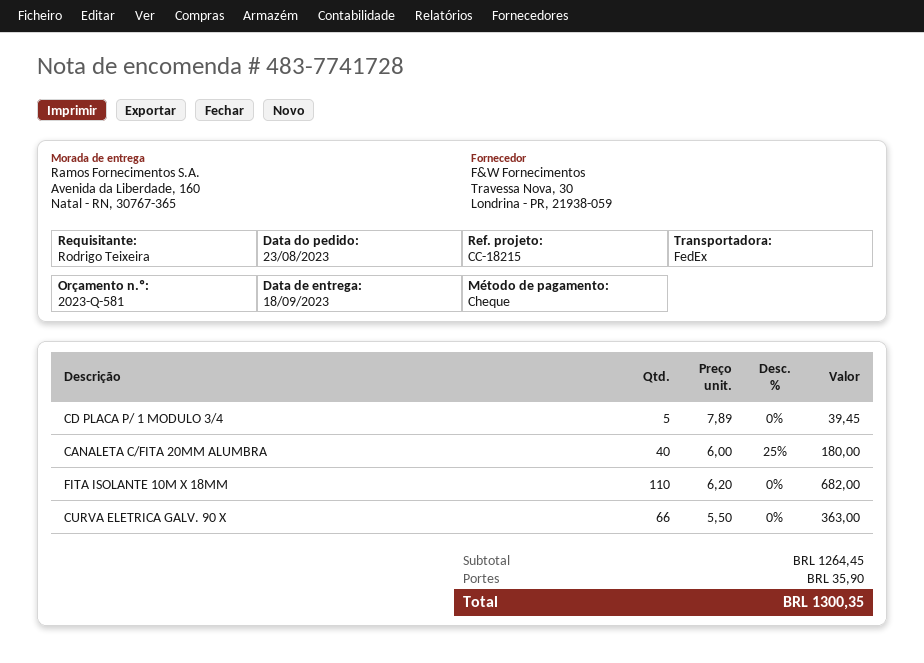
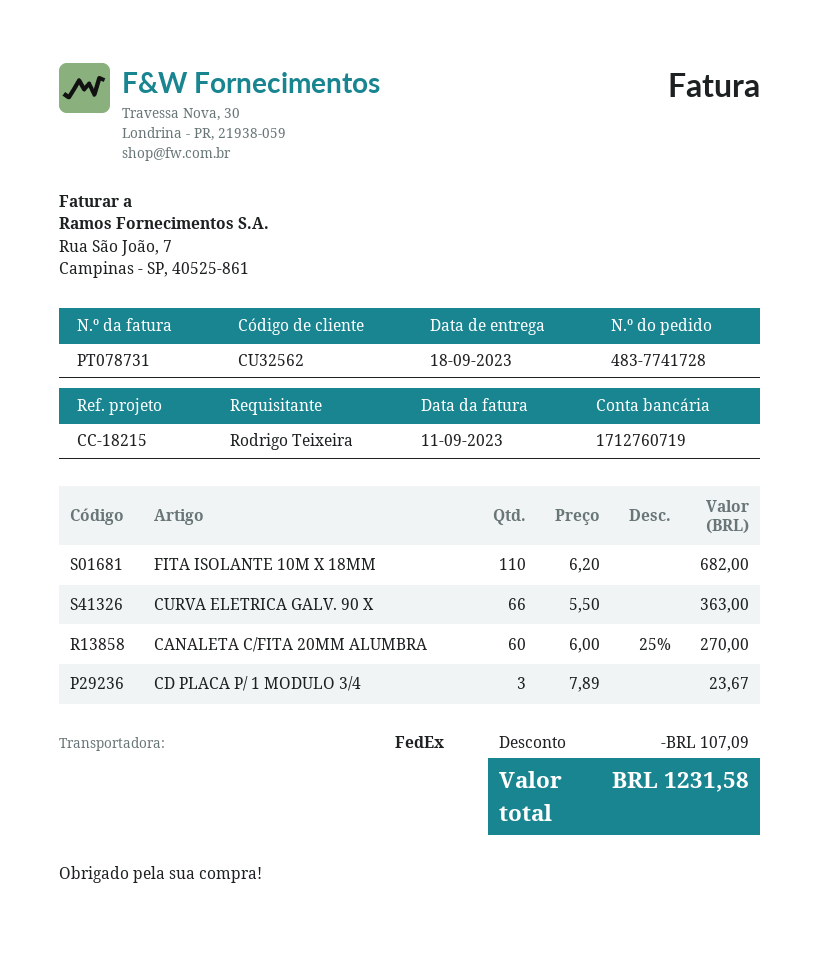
CD PLACA P/ 1 MODULO 3/4: 5 x 7.89 = 39.45 -> 3 x 7.89 = 23.67
CANALETA C/FITA 20MM ALUMBRA: 40 x 6.00 - 25% = 180.00 -> 60 x 6.00 - 25% = 270.00
discount: none -> 107.09
shipping: 35.90 -> none
total: 1300.35 -> 1231.58

